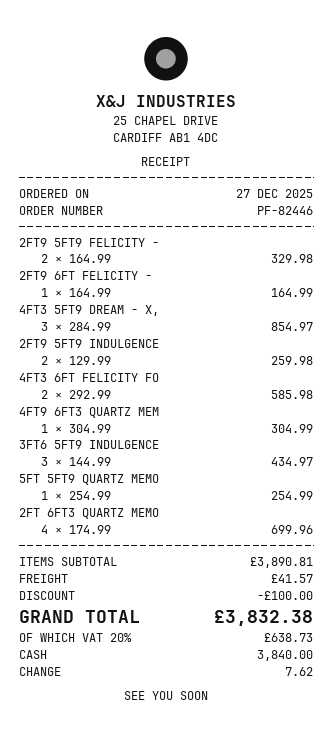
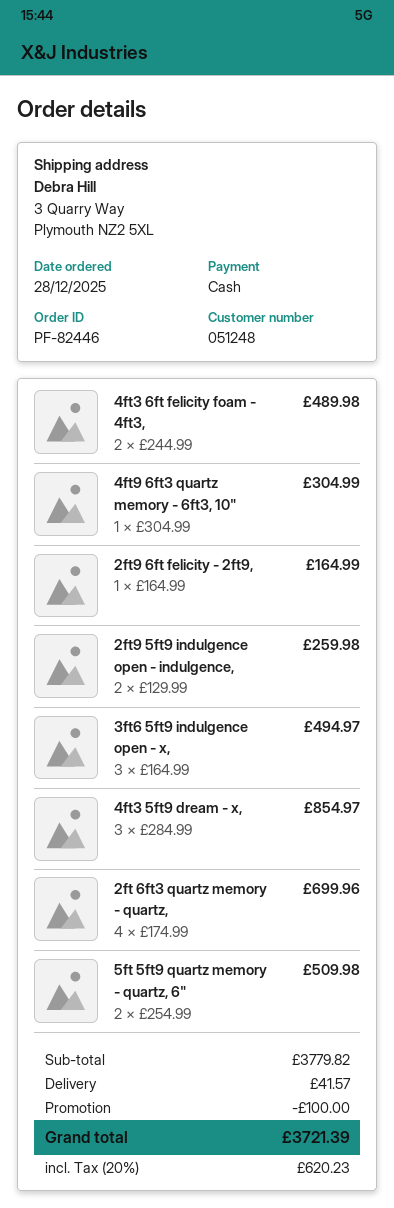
order date: 2025-12-27 -> 2025-12-28
2FT9 5FT9 FELICITY -: 2 x 164.99 = 329.98 -> none
4FT3 6FT FELICITY FO: 2 x 292.99 = 585.98 -> 2 x 244.99 = 489.98
3FT6 5FT9 INDULGENCE: 3 x 144.99 = 434.97 -> 3 x 164.99 = 494.97
5FT 5FT9 QUARTZ MEMO: 1 x 254.99 = 254.99 -> 2 x 254.99 = 509.98
subtotal: 3890.81 -> 3779.82
tax: 20% = 638.73 -> 20% = 620.23
total: 3832.38 -> 3721.39

